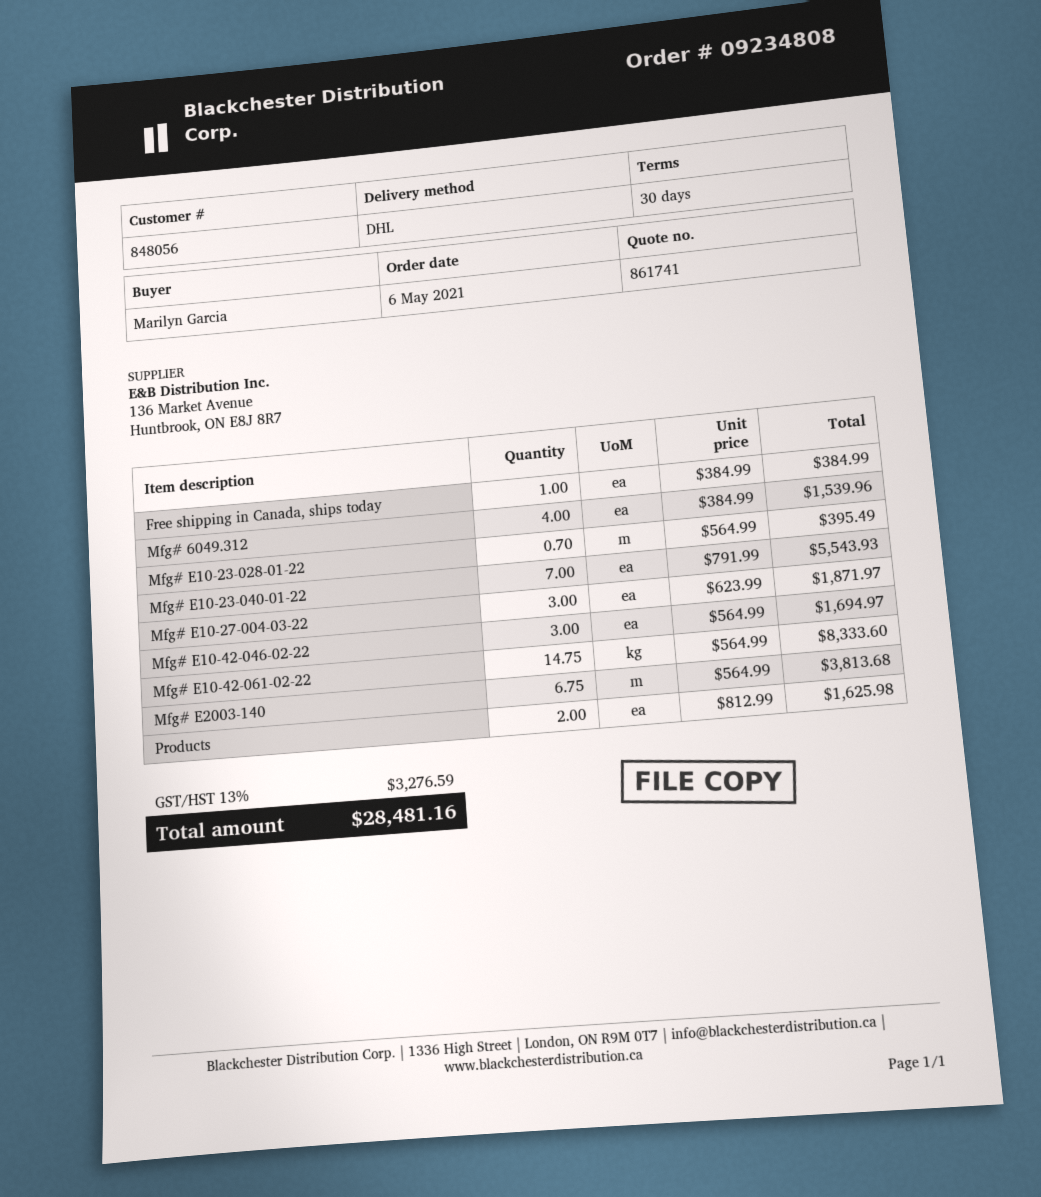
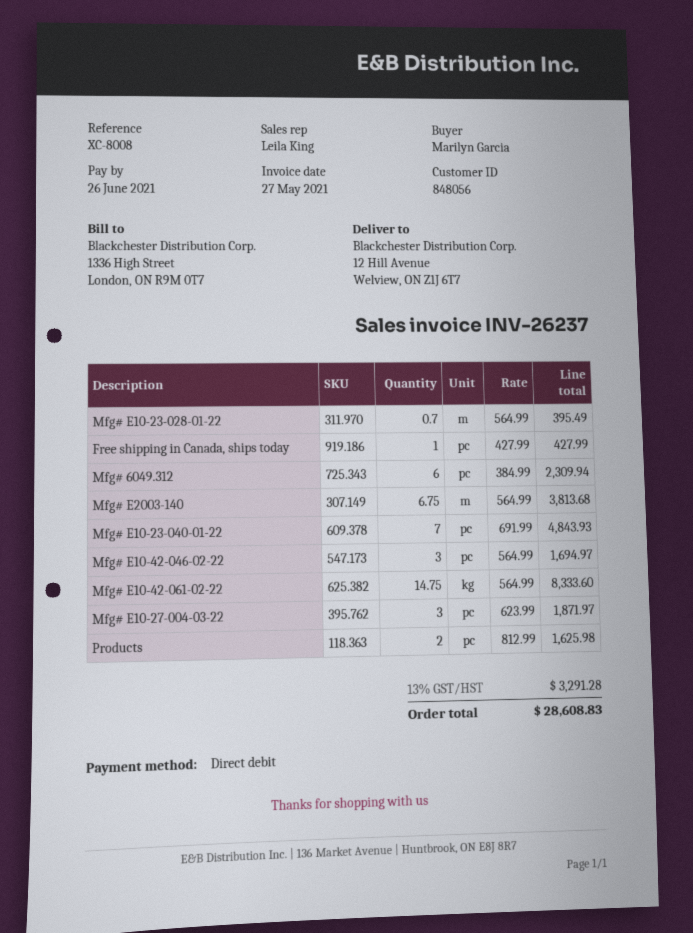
Free shipping in Canada, ships today: 1 x 384.99 = 384.99 -> 1 x 427.99 = 427.99
Mfg# 6049.312: 4 x 384.99 = 1539.96 -> 6 x 384.99 = 2309.94
Mfg# E10-23-040-01-22: 7 x 791.99 = 5543.93 -> 7 x 691.99 = 4843.93
tax: 13% = 3276.59 -> 13% = 3291.28
total: 28481.16 -> 28608.83

